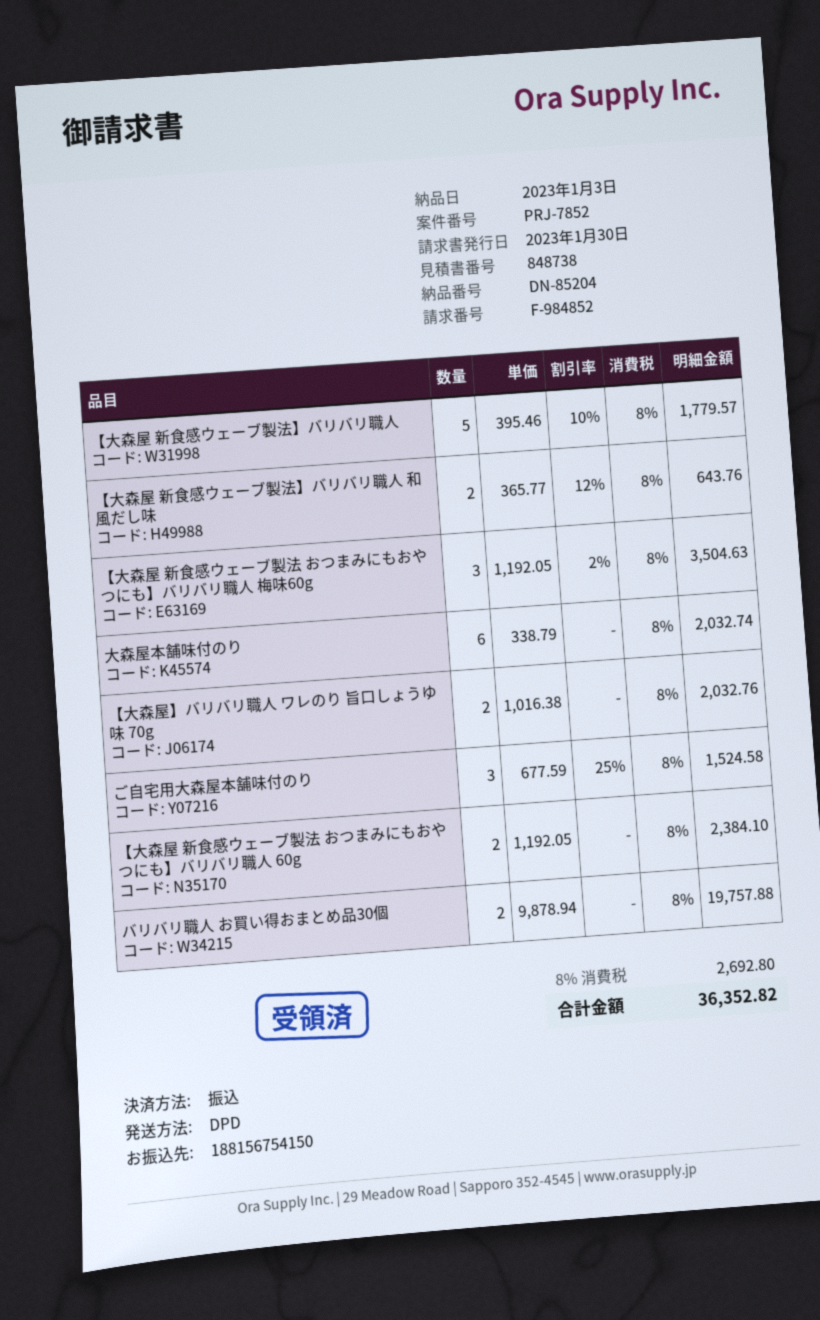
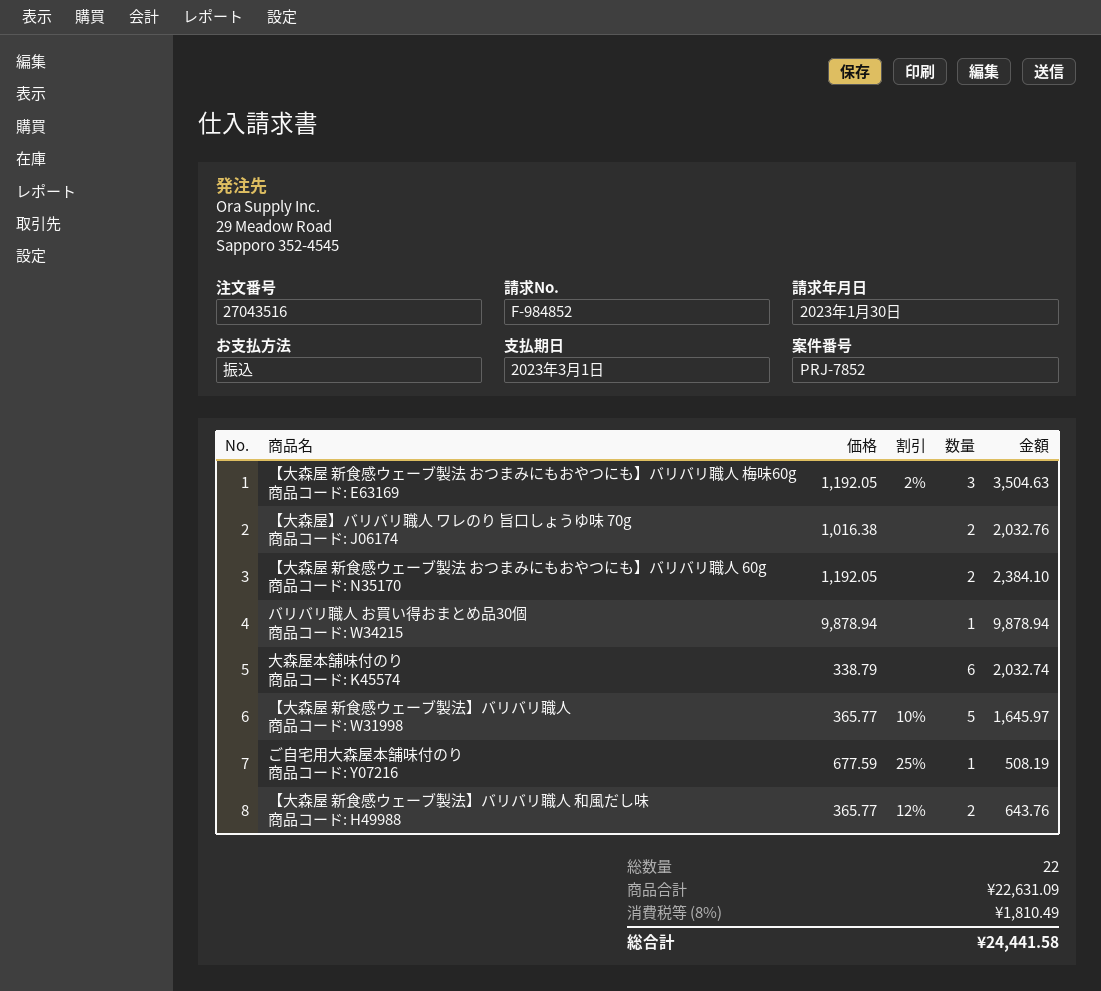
【大森屋 新食感ウェーブ製法】バリバリ職人: 5 x 395.46 - 10% = 1779.57 -> 5 x 365.77 - 10% = 1645.97
ご自宅用大森屋本舗味付のり: 3 x 677.59 - 25% = 1524.58 -> 1 x 677.59 - 25% = 508.19
バリバリ職人 お買い得おまとめ品30個: 2 x 9878.94 = 19757.88 -> 1 x 9878.94 = 9878.94
tax: 8% = 2692.80 -> 8% = 1810.49
total: 36352.82 -> 24441.58

